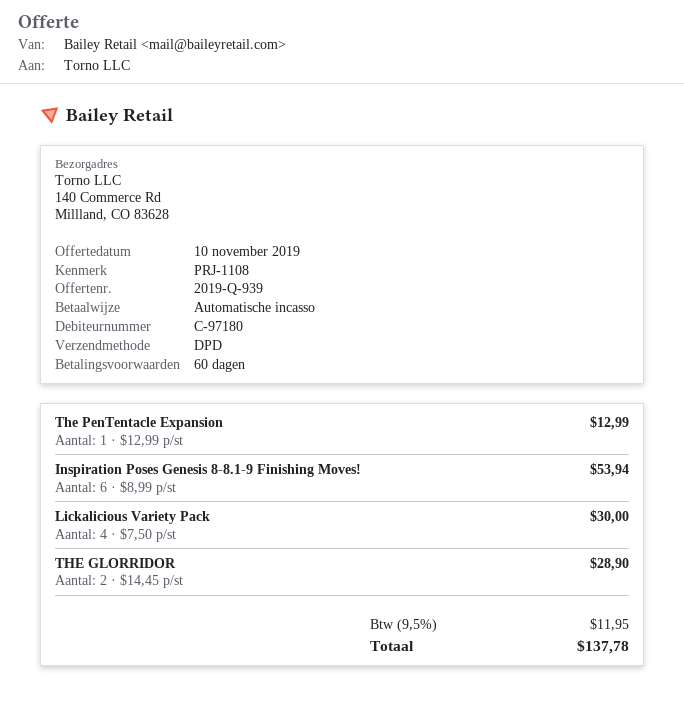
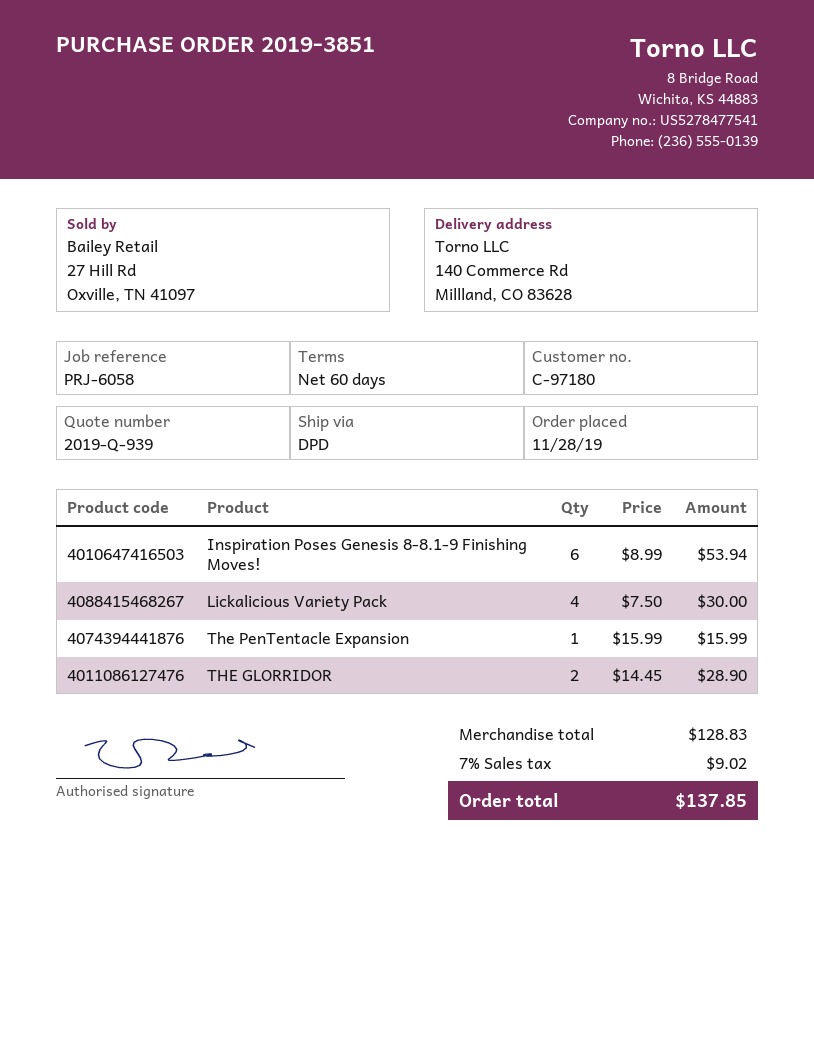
reference: PRJ-1108 -> PRJ-6058
The PenTentacle Expansion: 1 x 12.99 = 12.99 -> 1 x 15.99 = 15.99
tax: 9.5% = 11.95 -> 7% = 9.02
total: 137.78 -> 137.85

